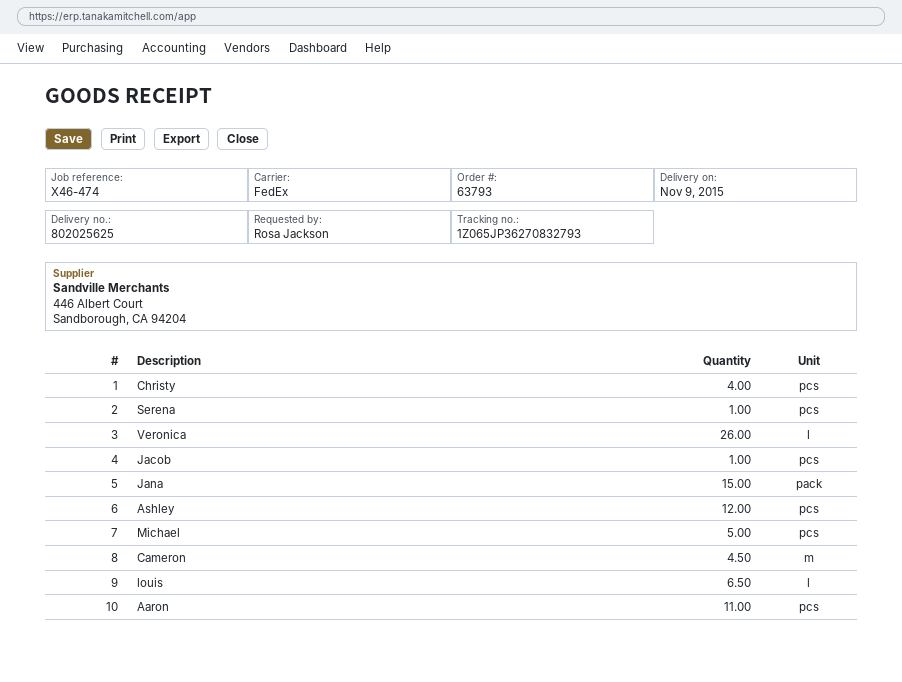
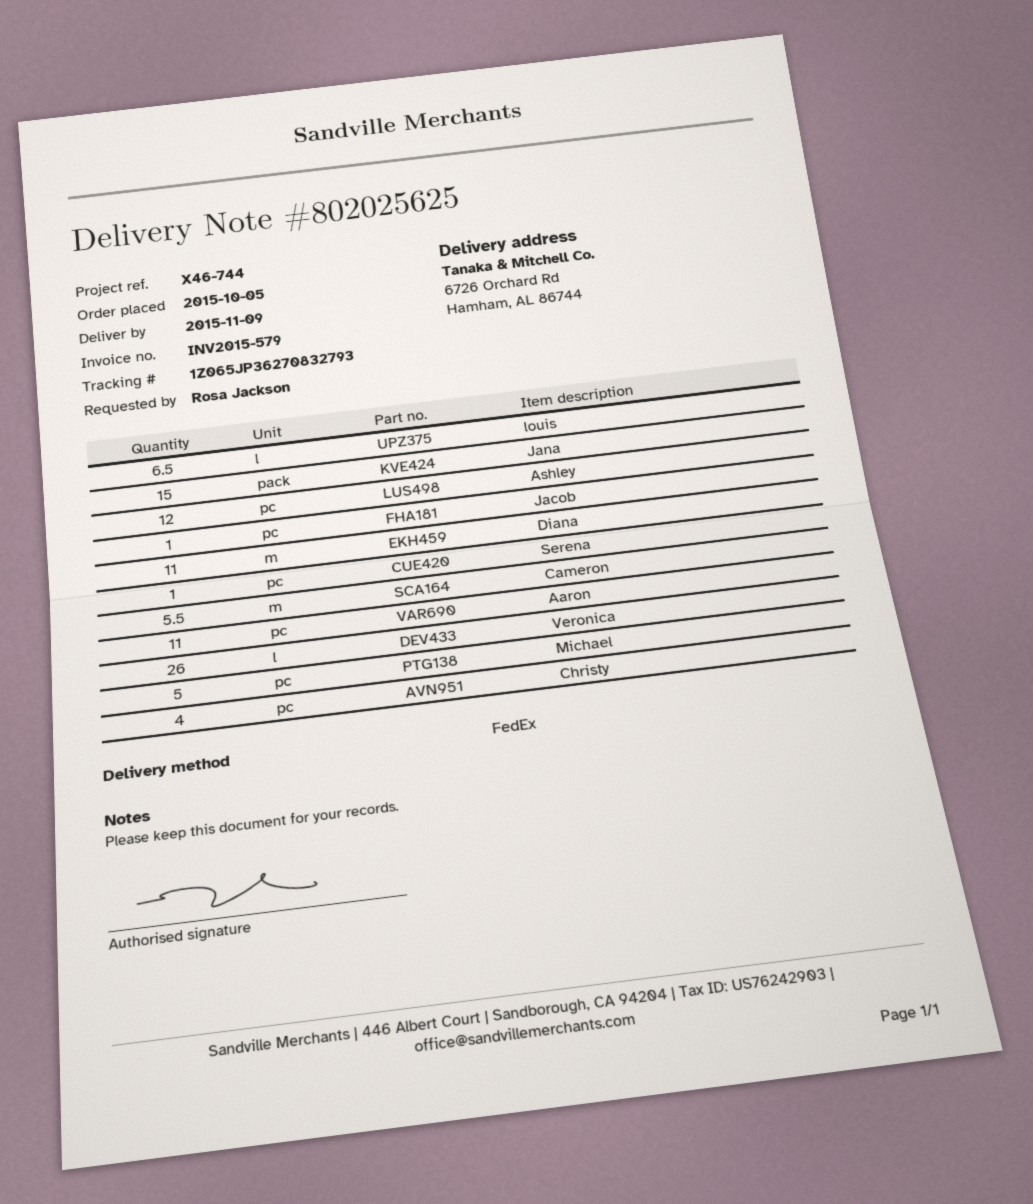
reference: X46-474 -> X46-744
Cameron: 4.5 -> 5.5
Diana: none -> 11

